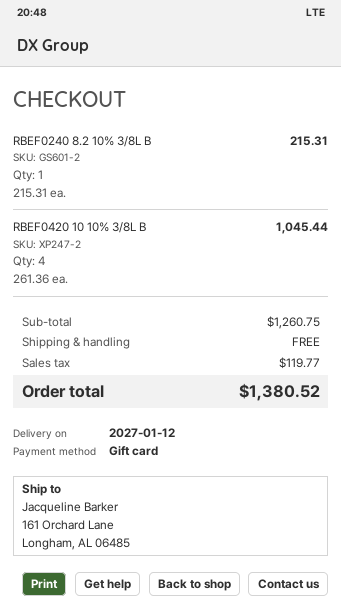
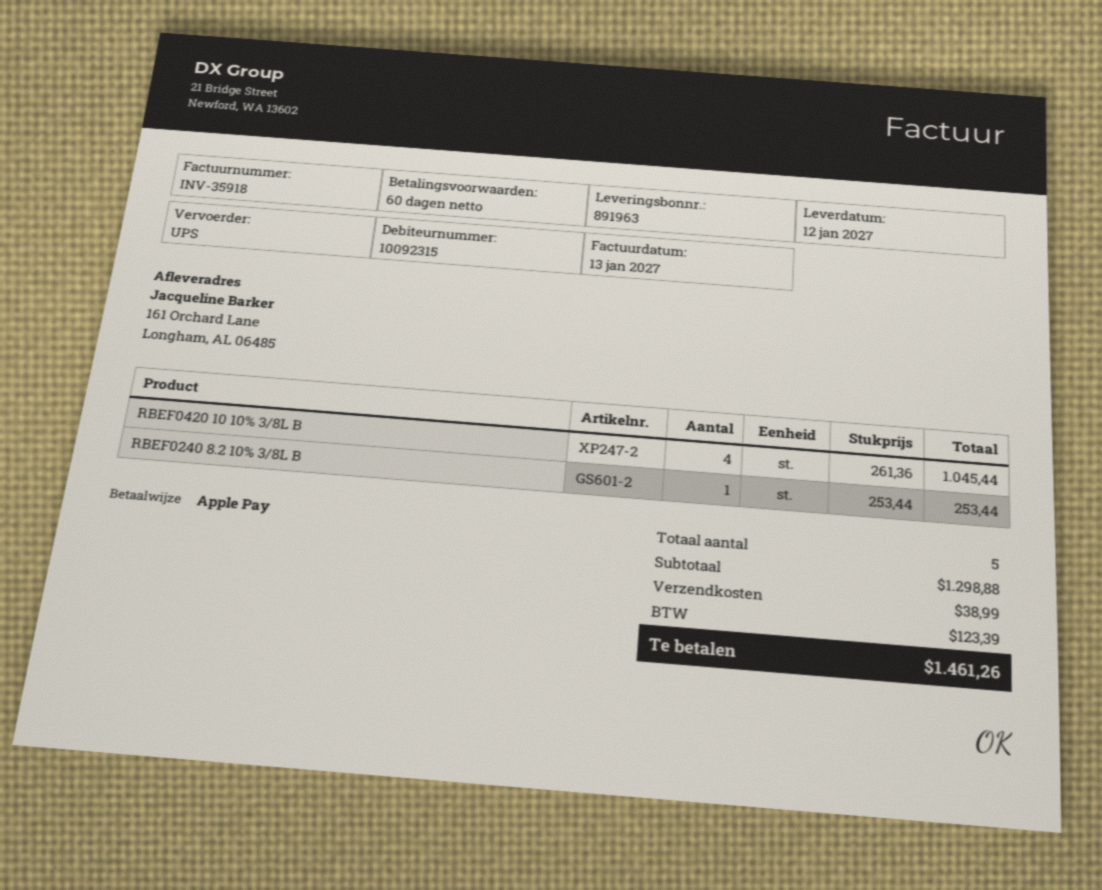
payment method: gift card -> Apple Pay
RBEF0240 8.2 10% 3/8L B: 1 x 215.31 = 215.31 -> 1 x 253.44 = 253.44
subtotal: 1260.75 -> 1298.88
shipping: 0.00 -> 38.99
tax: 119.77 -> 123.39
total: 1380.52 -> 1461.26

